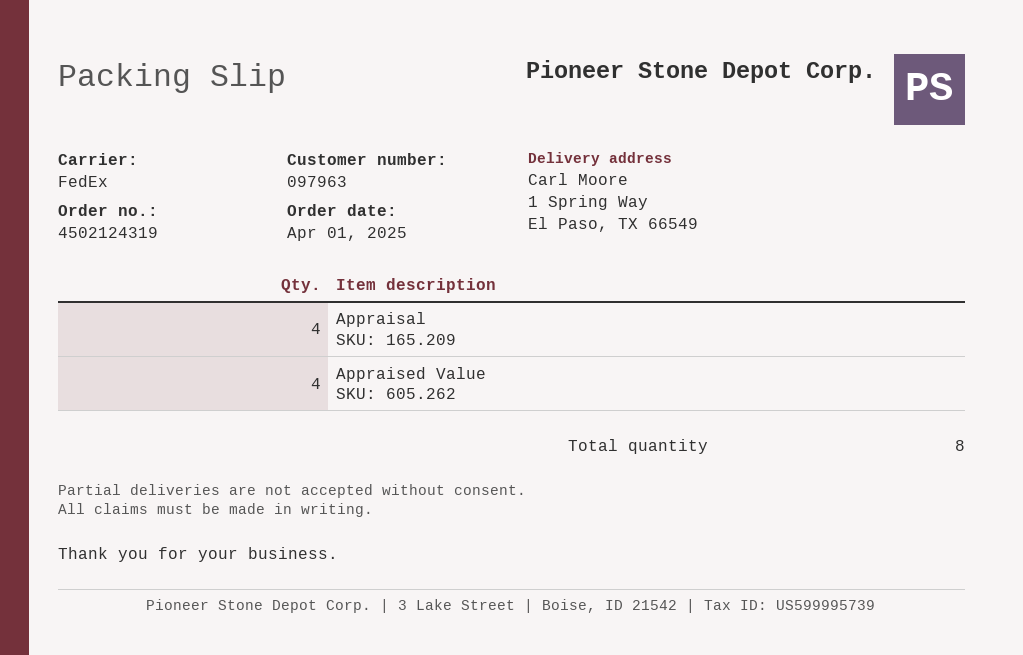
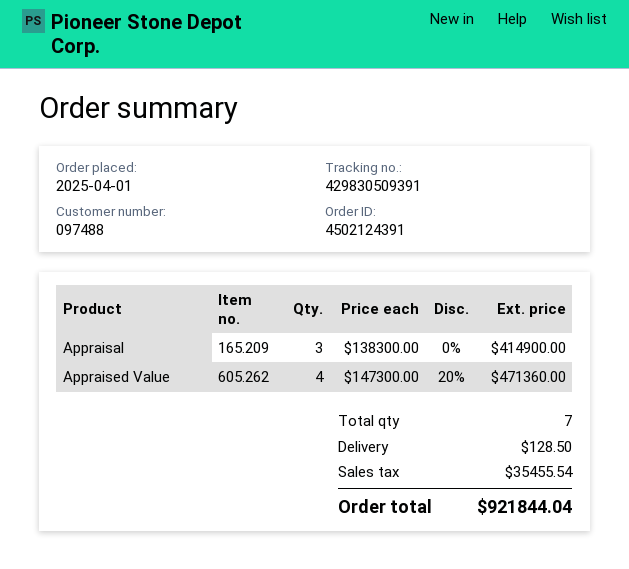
order number: 4502124319 -> 4502124391
customer number: 097963 -> 097488
Appraisal: 4 -> 3
total quantity: 8 -> 7

